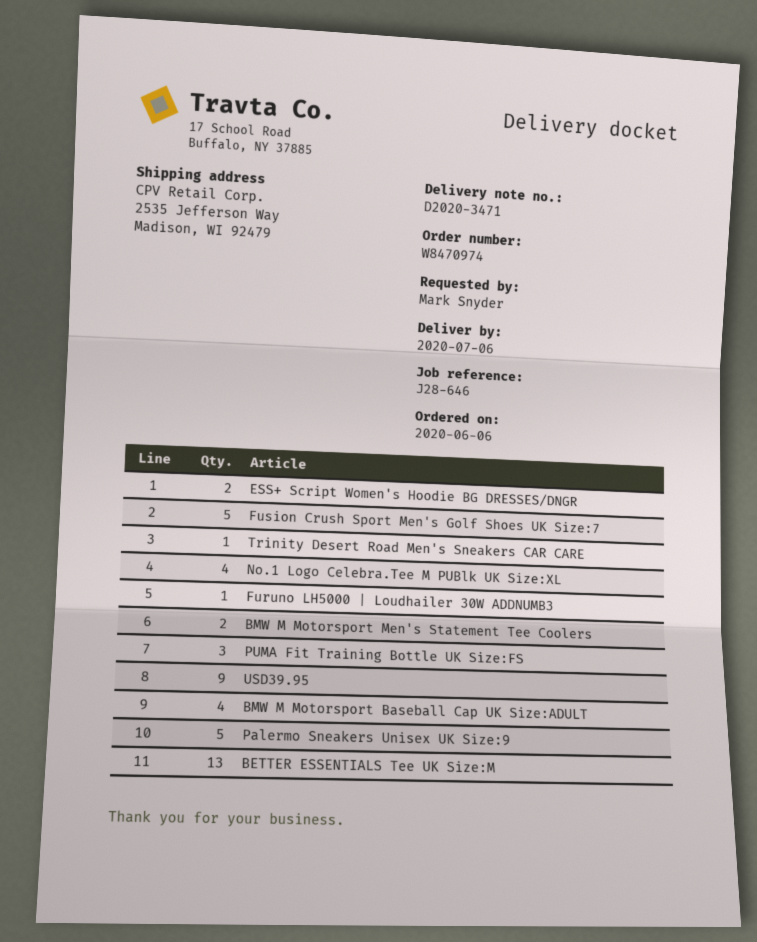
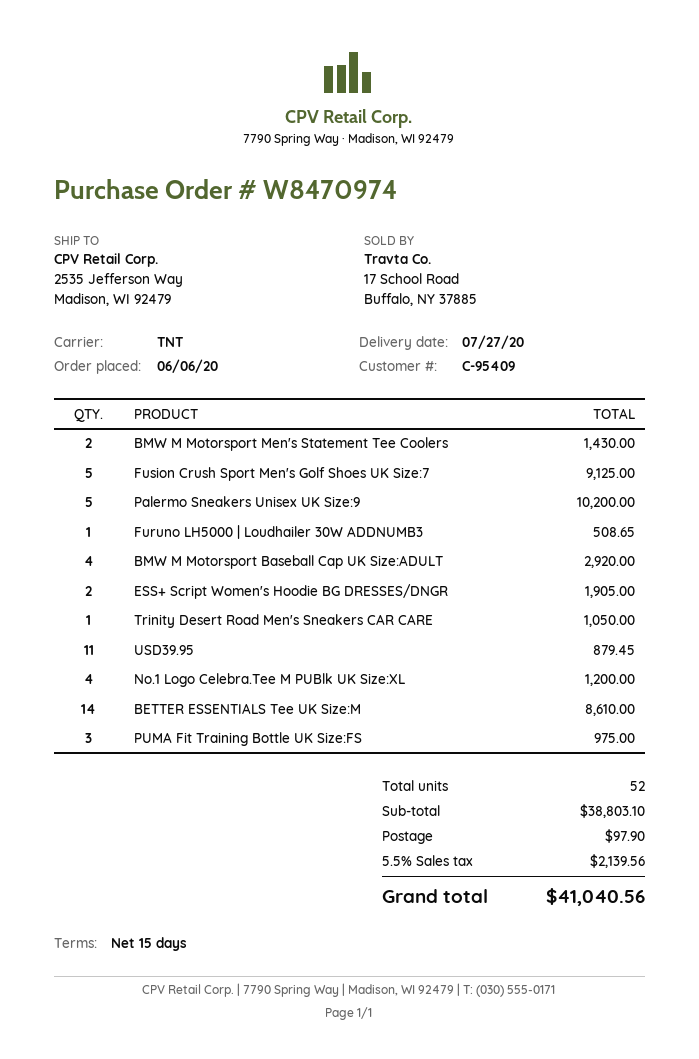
delivery date: 2020-07-06 -> 2020-07-27
USD39.95: 9 -> 11
BETTER ESSENTIALS Tee UK Size:M: 13 -> 14

